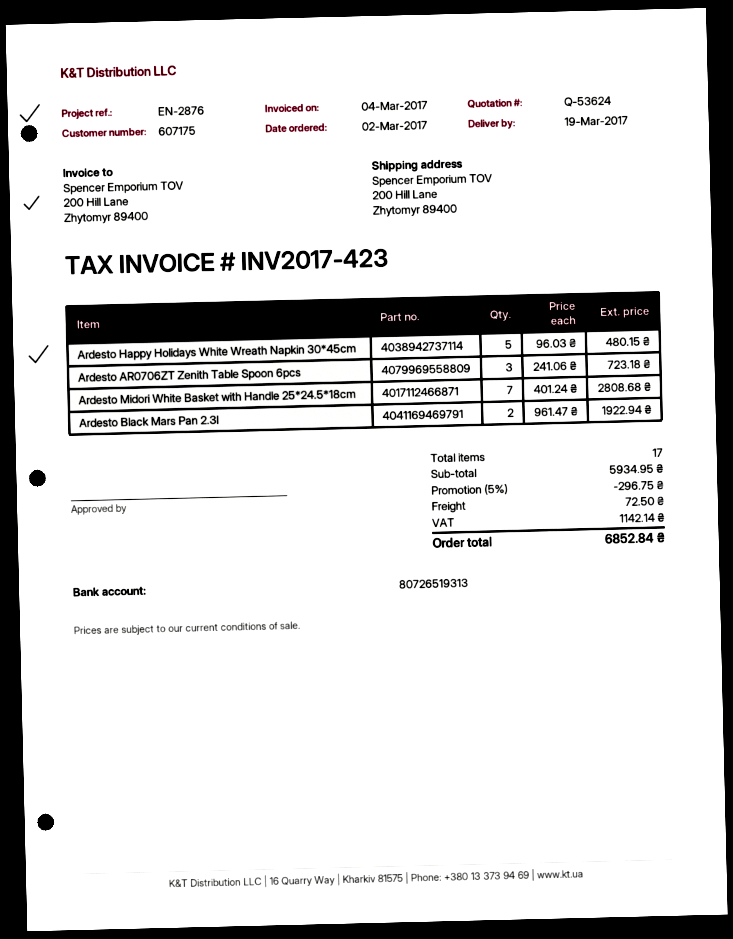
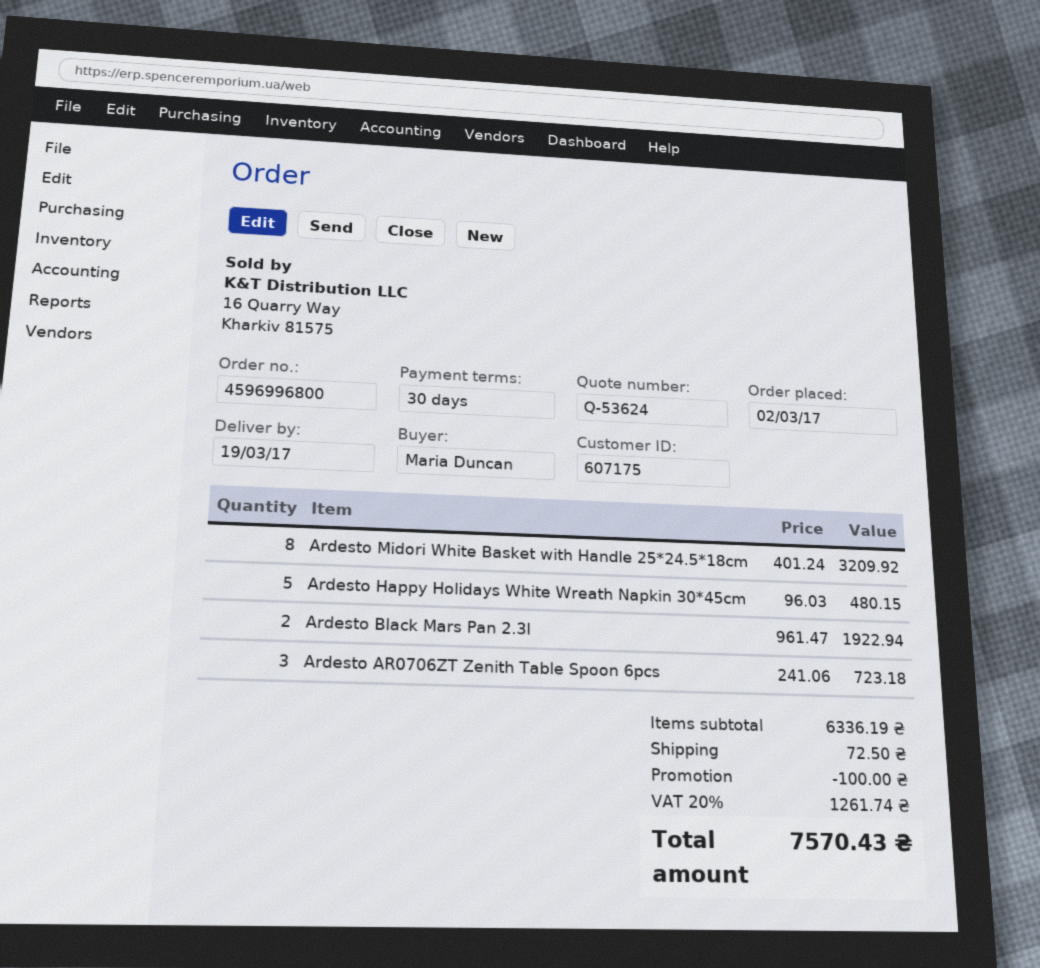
Ardesto Midori White Basket with Handle 25*24.5*18cm: 7 x 401.24 = 2808.68 -> 8 x 401.24 = 3209.92
subtotal: 5934.95 -> 6336.19
discount: 296.75 -> 100.00
tax: 1142.14 -> 1261.74
total: 6852.84 -> 7570.43

